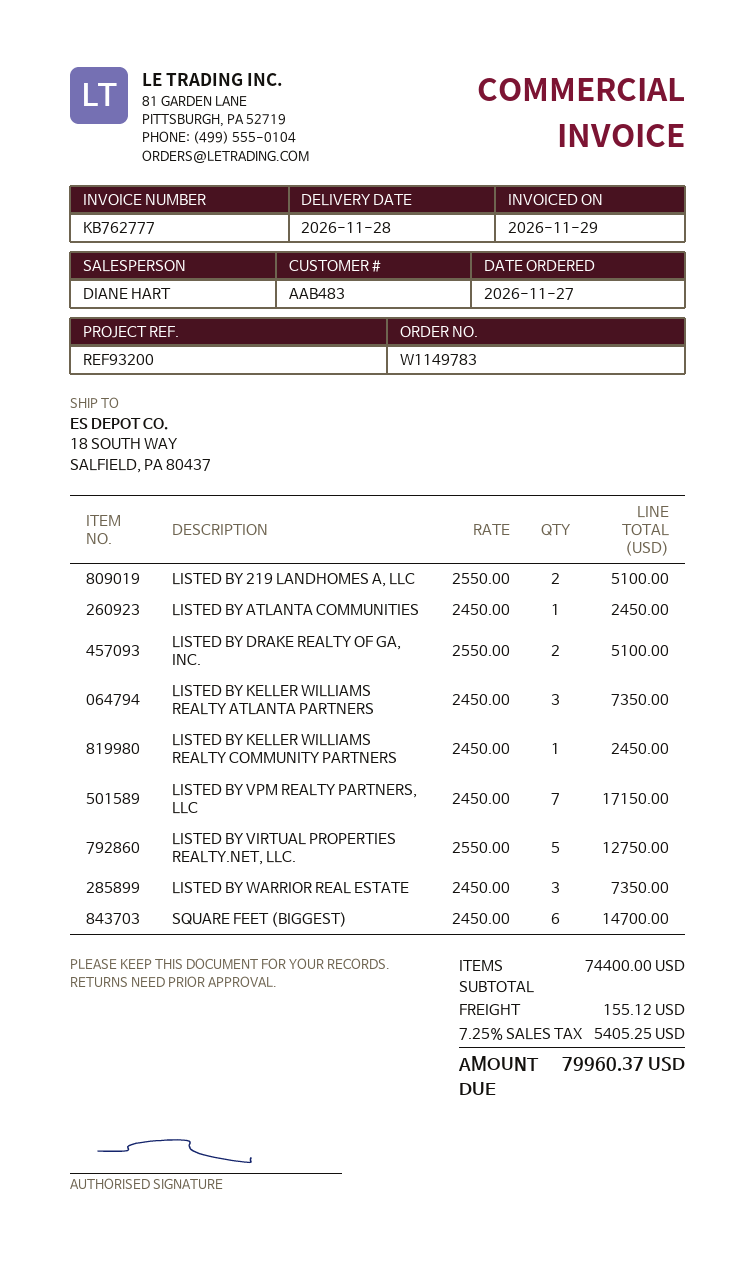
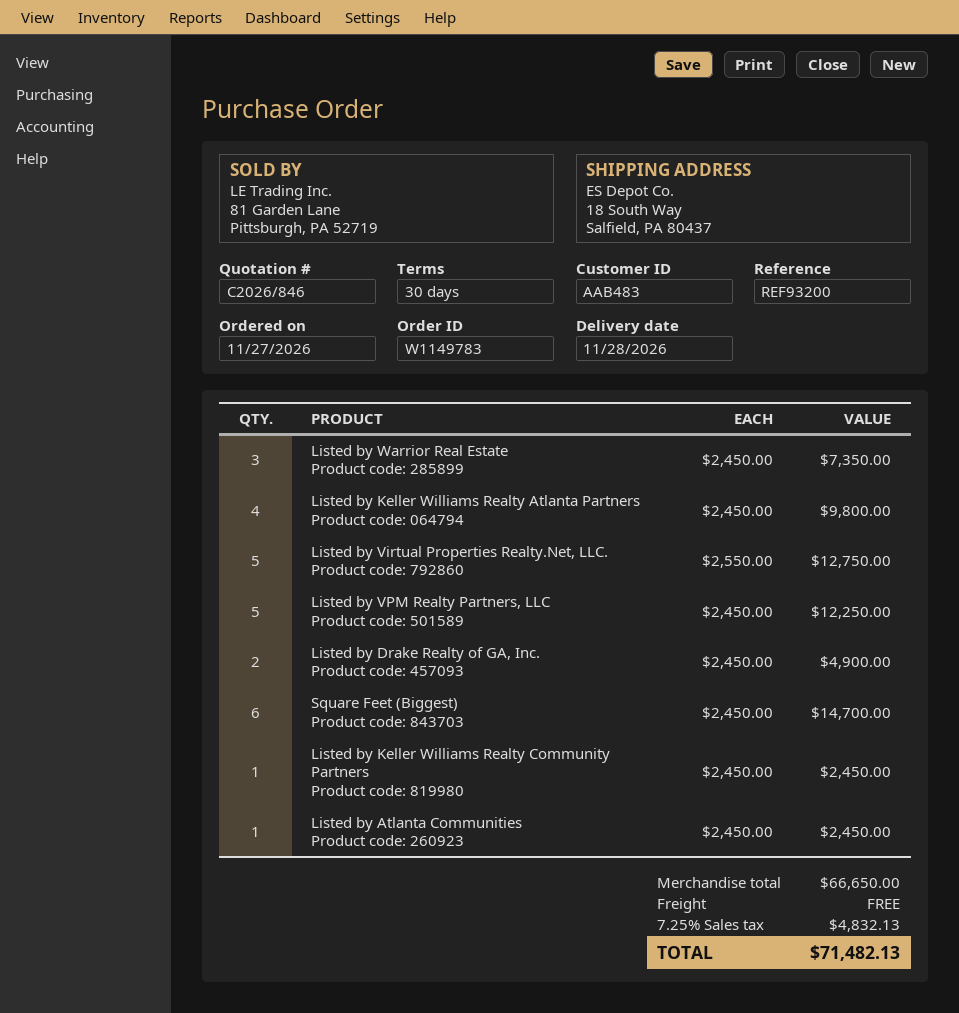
LISTED BY 219 LANDHOMES A, LLC: 2 x 2550.00 = 5100.00 -> none
LISTED BY DRAKE REALTY OF GA, INC.: 2 x 2550.00 = 5100.00 -> 2 x 2450.00 = 4900.00
LISTED BY KELLER WILLIAMS REALTY ATLANTA PARTNERS: 3 x 2450.00 = 7350.00 -> 4 x 2450.00 = 9800.00
LISTED BY VPM REALTY PARTNERS, LLC: 7 x 2450.00 = 17150.00 -> 5 x 2450.00 = 12250.00
subtotal: 74400.00 -> 66650.00
shipping: 155.12 -> 0.00
tax: 7.25% = 5405.25 -> 7.25% = 4832.13
total: 79960.37 -> 71482.13

